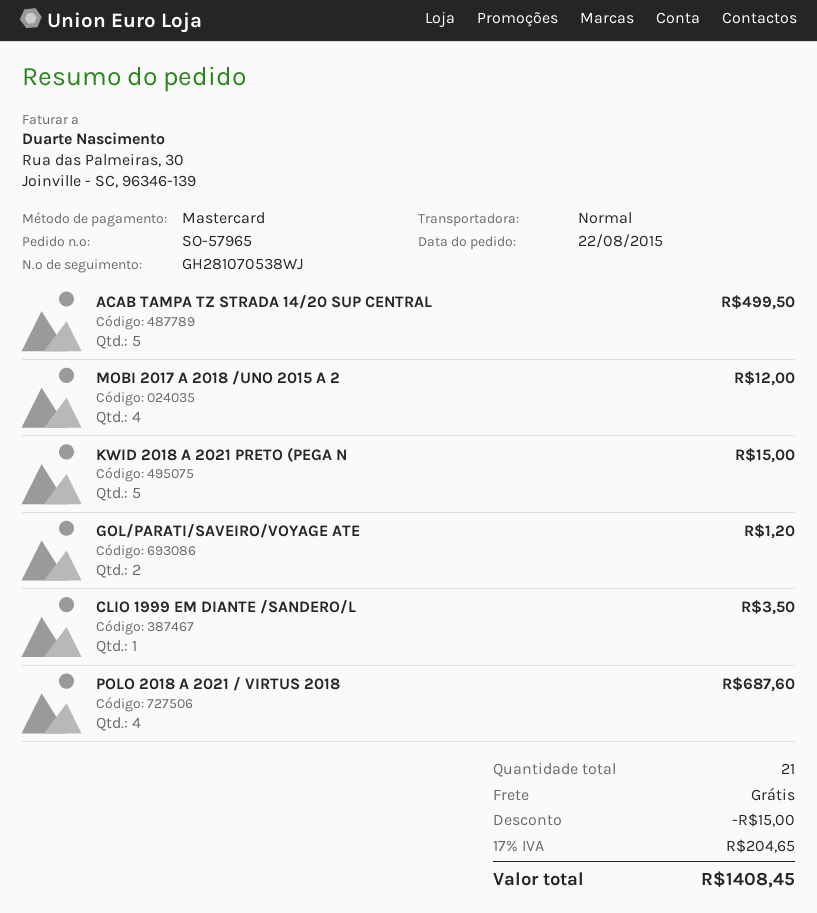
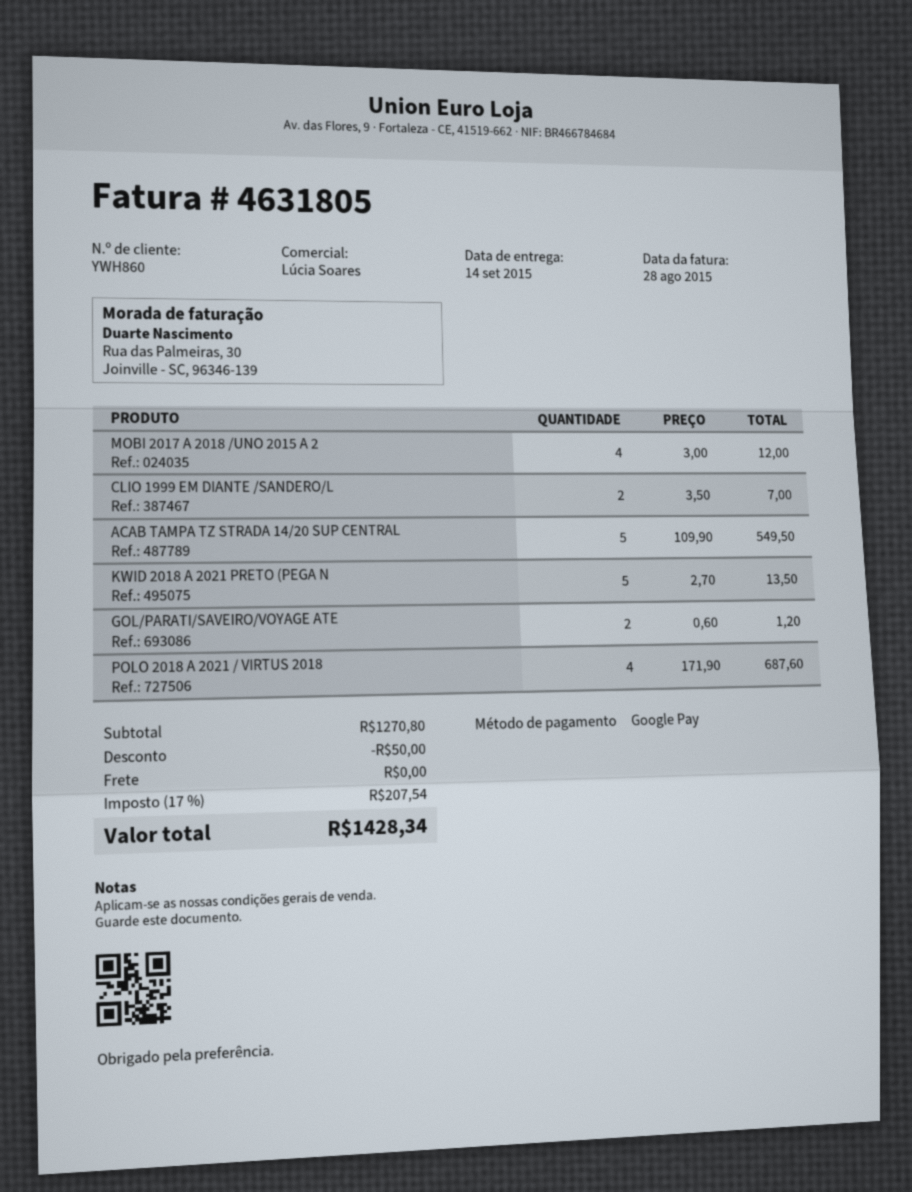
payment method: Mastercard -> Google Pay
ACAB TAMPA TZ STRADA 14/20 SUP CENTRAL: 5 for 499.50 -> 5 for 549.50
KWID 2018 A 2021 PRETO (PEGA N: 5 for 15.00 -> 5 for 13.50
CLIO 1999 EM DIANTE /SANDERO/L: 1 for 3.50 -> 2 for 7.00
discount: 15.00 -> 50.00
tax: 17% = 204.65 -> 17% = 207.54
total: 1408.45 -> 1428.34

